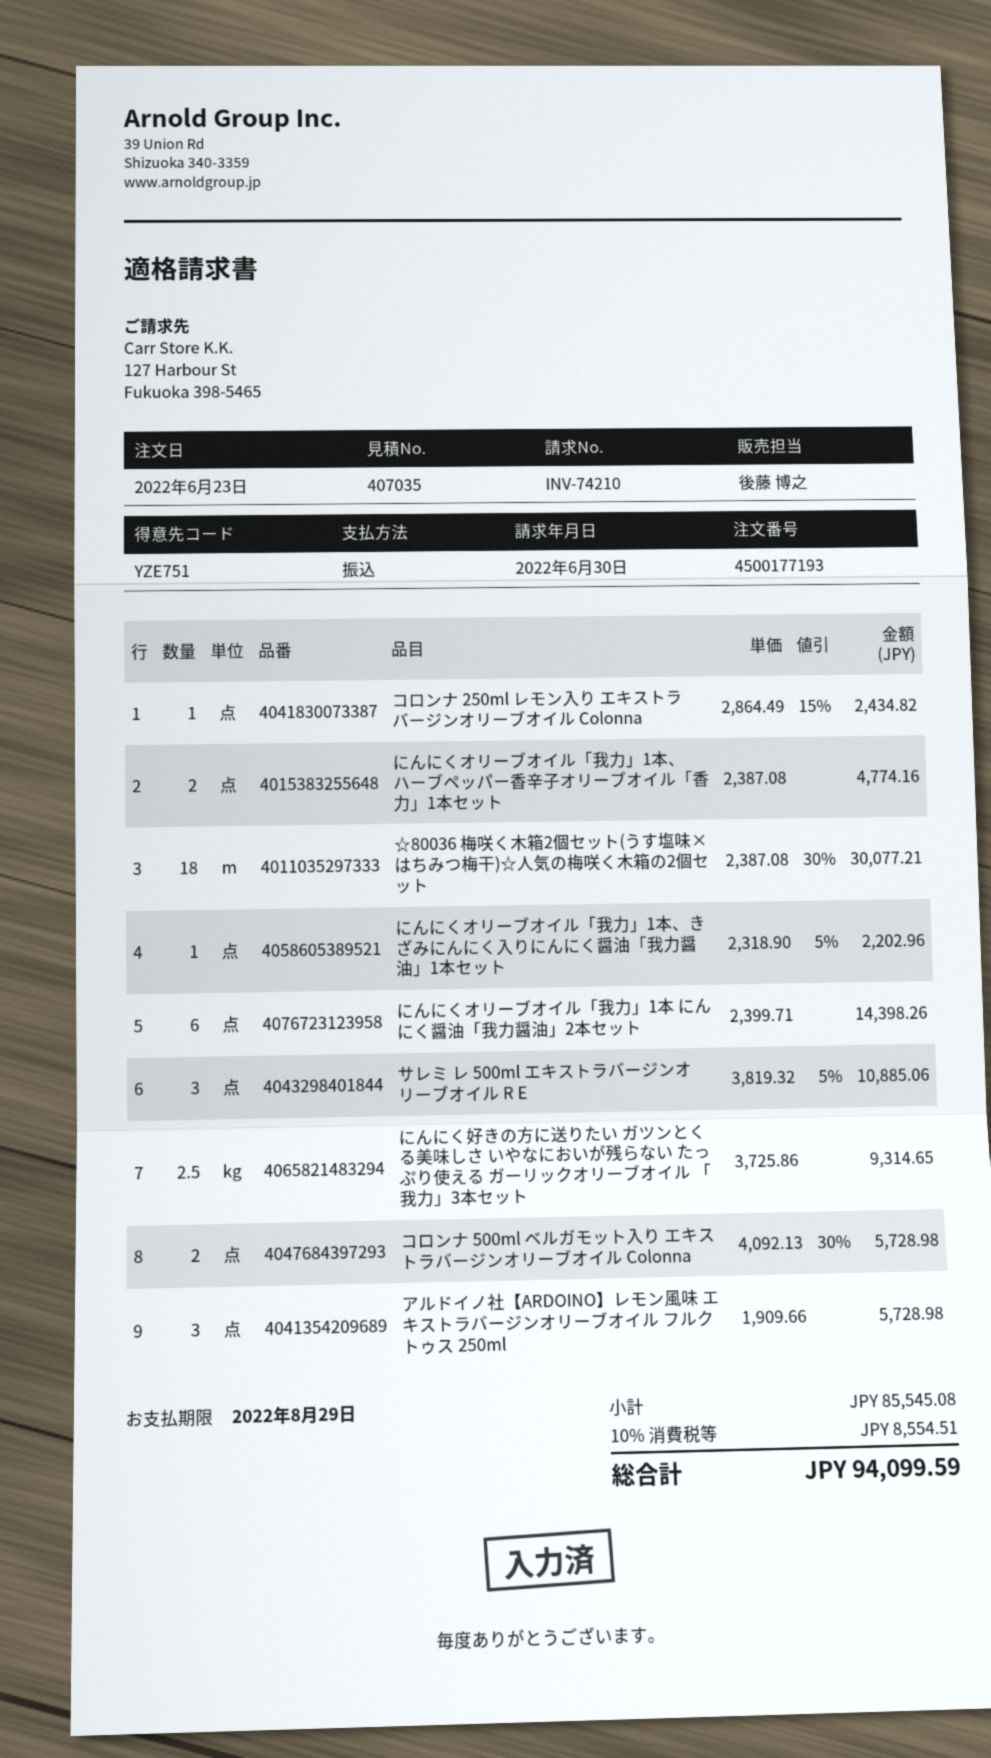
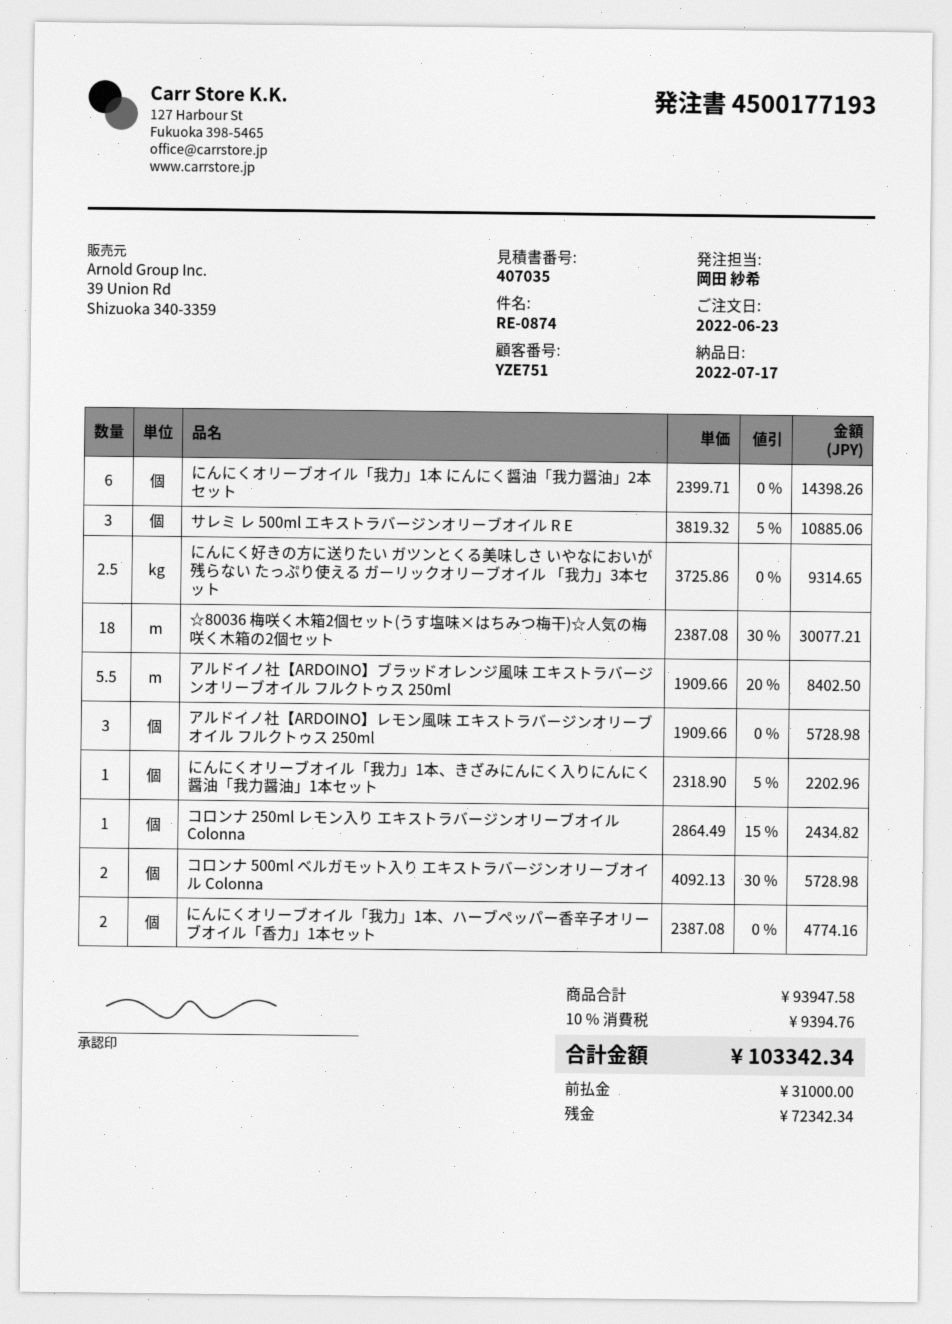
アルドイノ社【ARDOINO】ブラッドオレンジ風味 エキストラバージンオリーブオイル フルクトゥス 250ml: none -> 5.5 x 1909.66 - 20% = 8402.50
subtotal: 85545.08 -> 93947.58
tax: 10% = 8554.51 -> 10% = 9394.76
total: 94099.59 -> 103342.34

